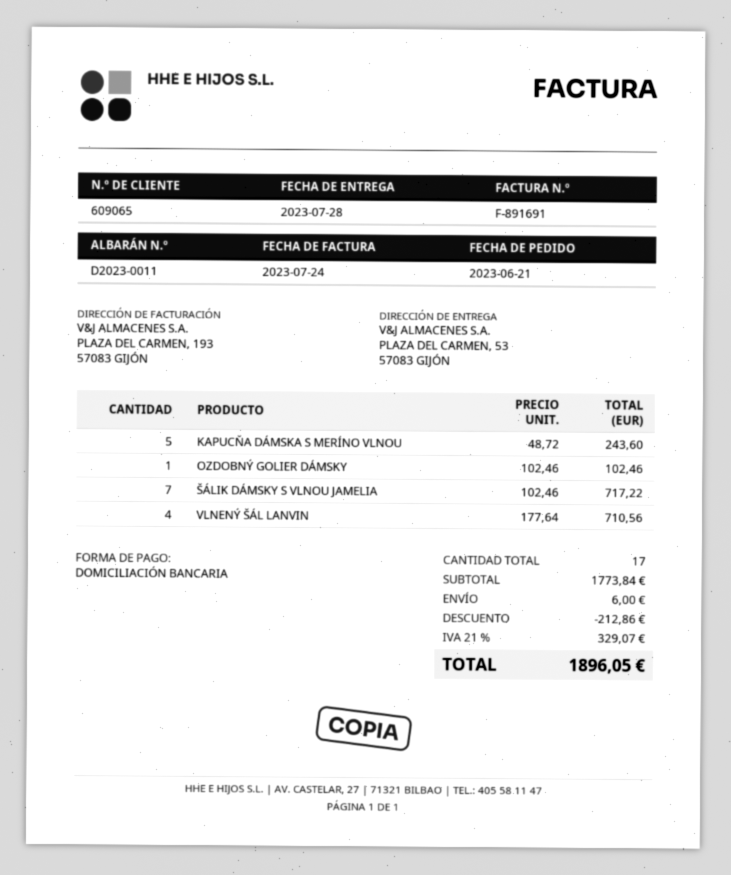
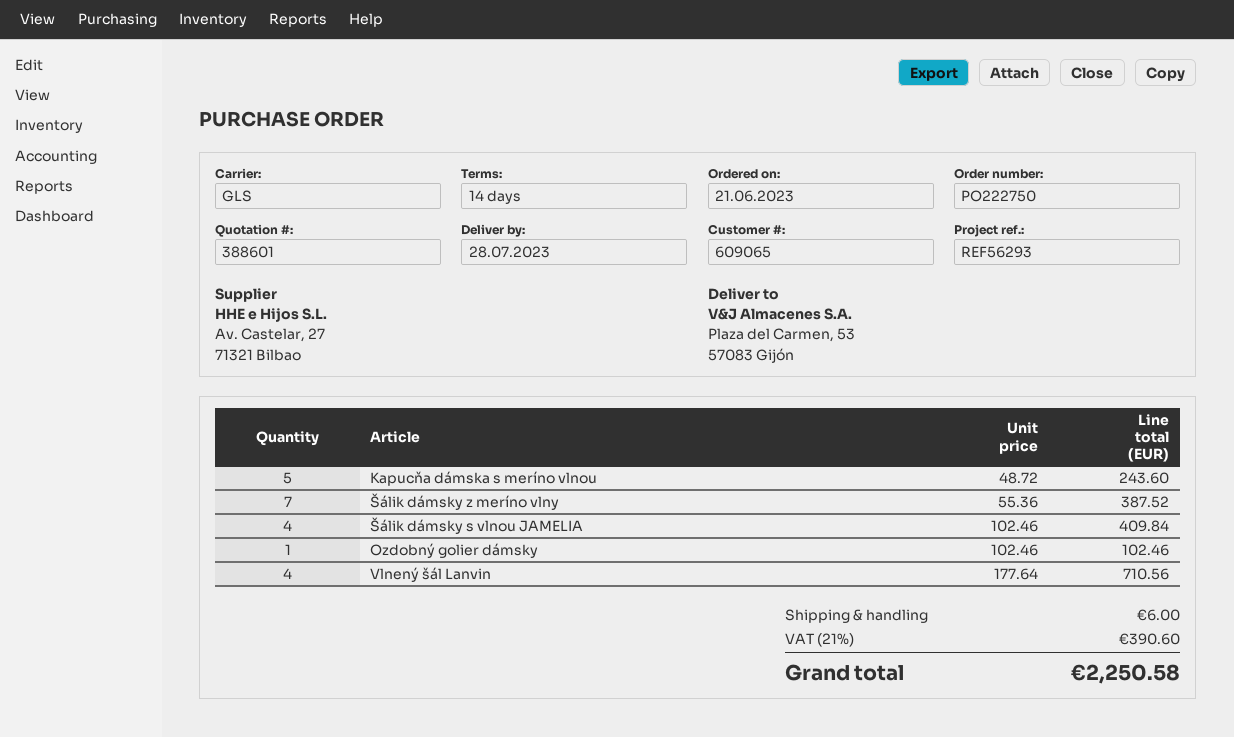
ŠÁLIK DÁMSKY S VLNOU JAMELIA: 7 x 102.46 = 717.22 -> 4 x 102.46 = 409.84
Šálik dámsky z meríno vlny: none -> 7 x 55.36 = 387.52
discount: 212.86 -> none
tax: 21% = 329.07 -> 21% = 390.60
total: 1896.05 -> 2250.58

